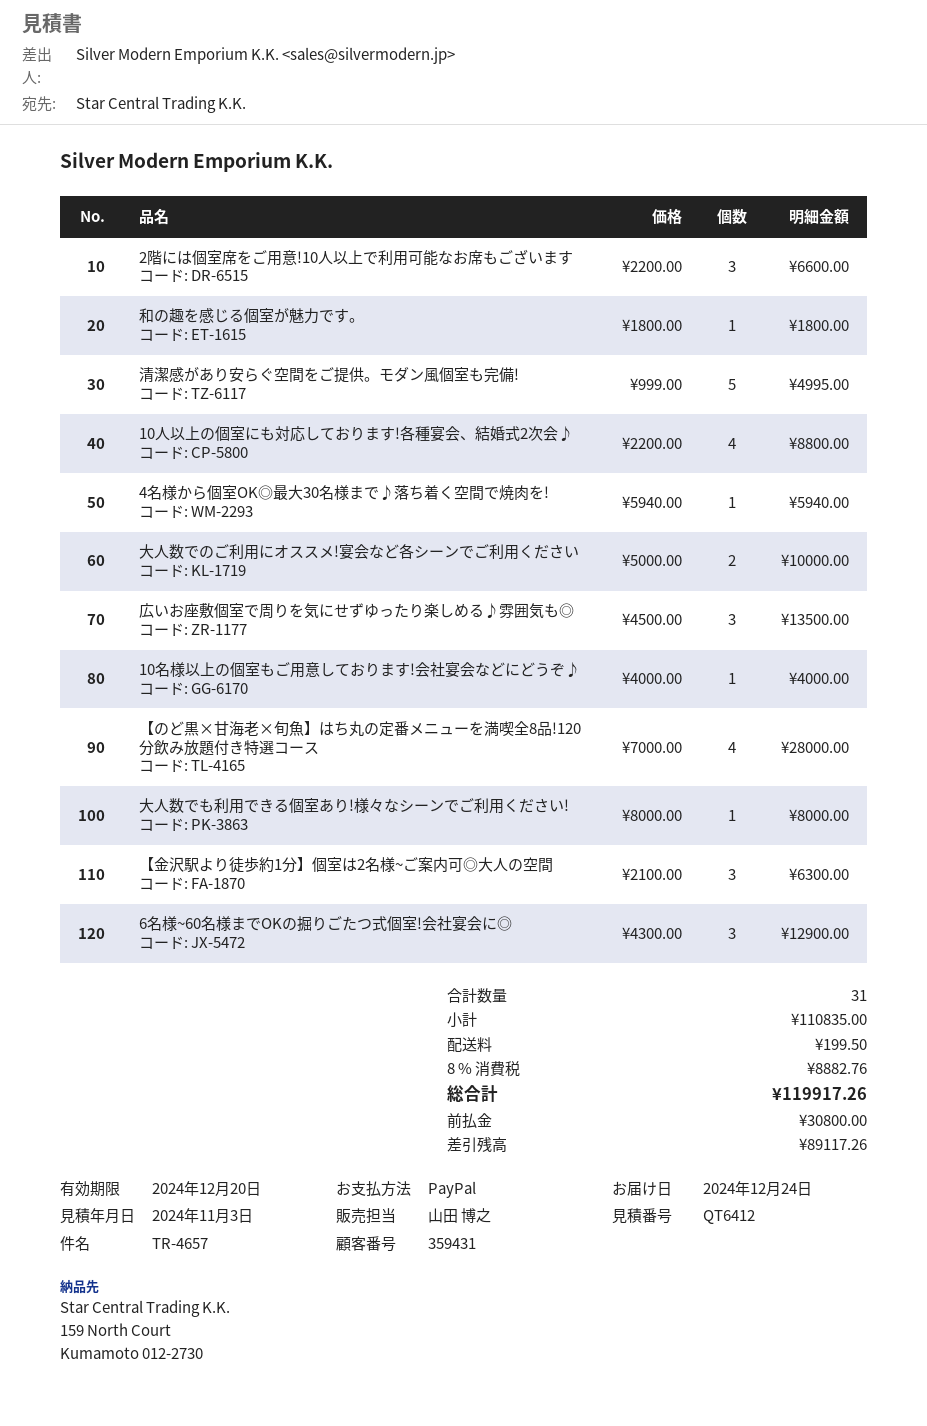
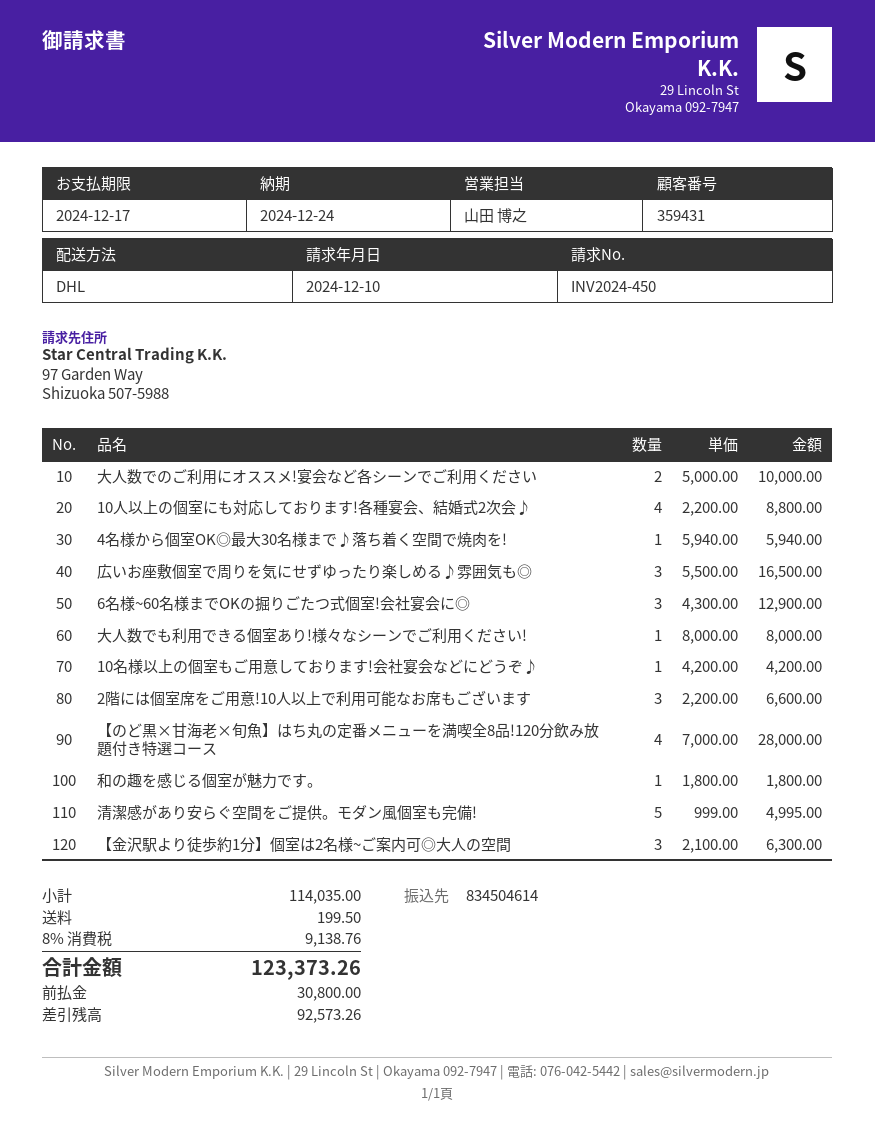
広いお座敷個室で周りを気にせずゆったり楽しめる♪雰囲気も◎: 3 x 4500.00 = 13500.00 -> 3 x 5500.00 = 16500.00
10名様以上の個室もご用意しております!会社宴会などにどうぞ♪: 1 x 4000.00 = 4000.00 -> 1 x 4200.00 = 4200.00
subtotal: 110835.00 -> 114035.00
tax: 8% = 8882.76 -> 8% = 9138.76
total: 119917.26 -> 123373.26
balance: 89117.26 -> 92573.26

